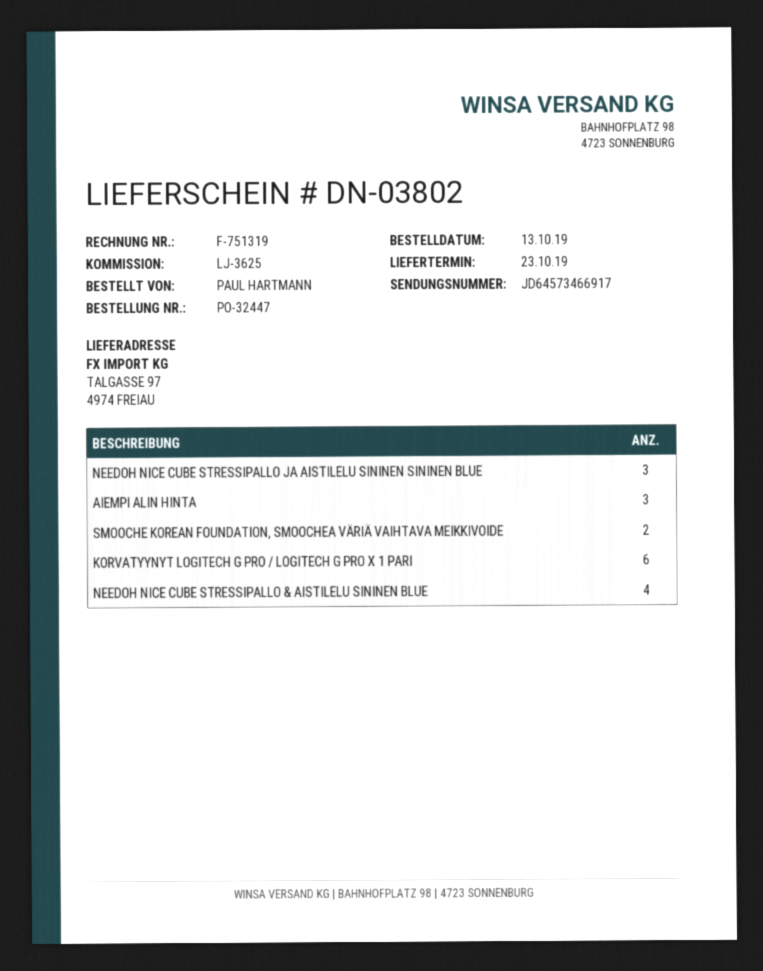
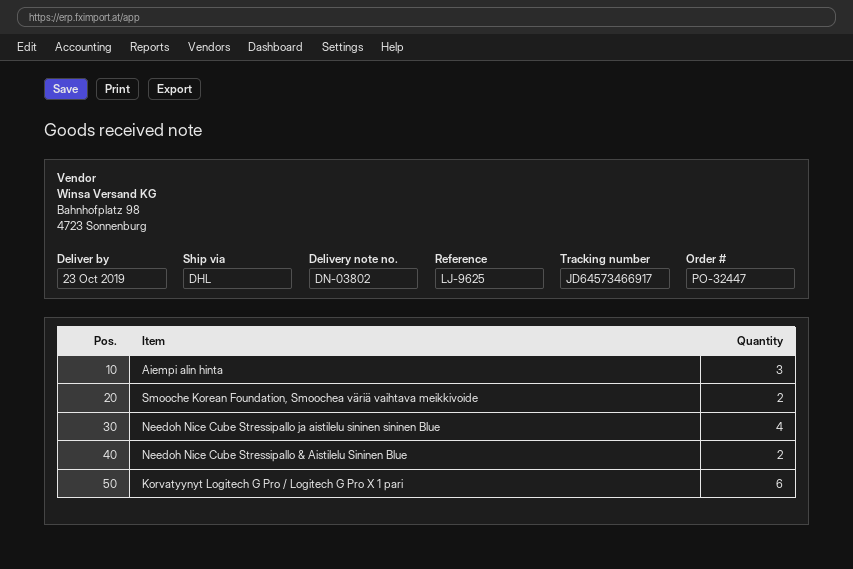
reference: LJ-3625 -> LJ-9625
NEEDOH NICE CUBE STRESSIPALLO JA AISTILELU SININEN SININEN BLUE: 3 -> 4
NEEDOH NICE CUBE STRESSIPALLO & AISTILELU SININEN BLUE: 4 -> 2

